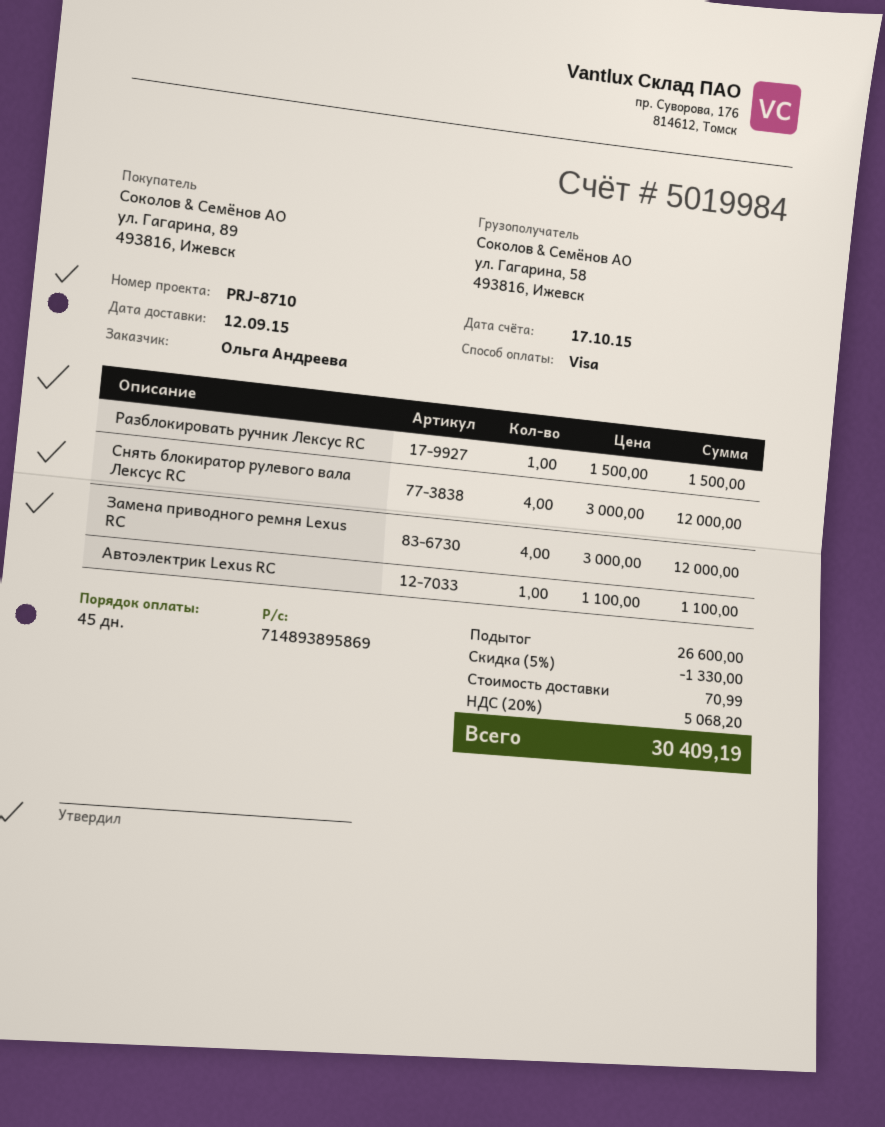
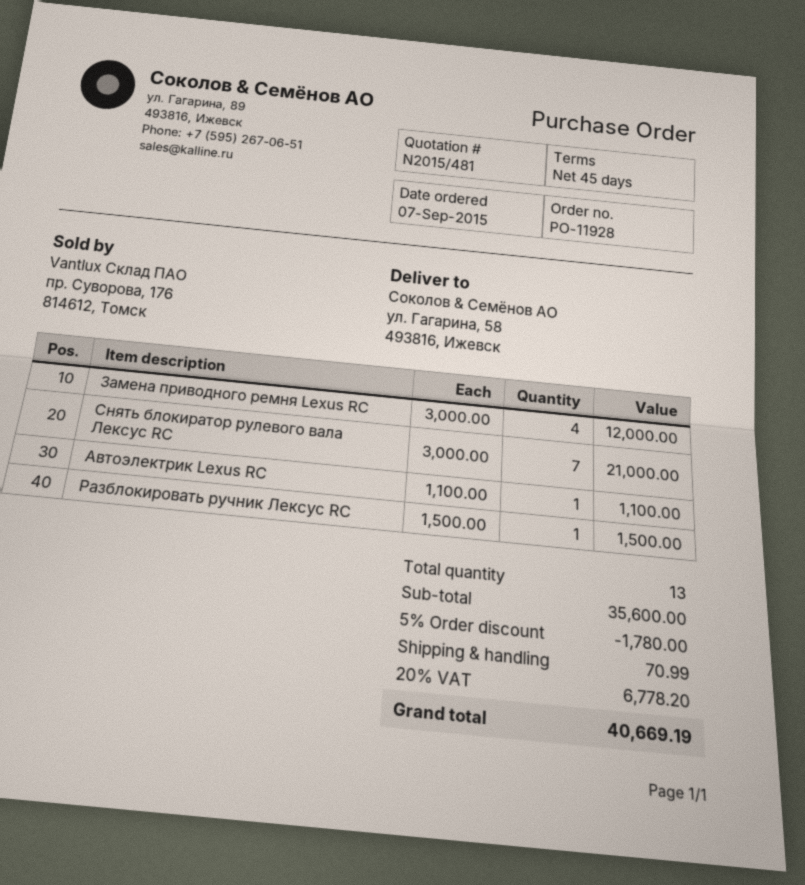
Снять блокиратор рулевого вала Лексус RC: 4 x 3000.00 = 12000.00 -> 7 x 3000.00 = 21000.00
subtotal: 26600.00 -> 35600.00
discount: 5% = 1330.00 -> 5% = 1780.00
tax: 20% = 5068.20 -> 20% = 6778.20
total: 30409.19 -> 40669.19

